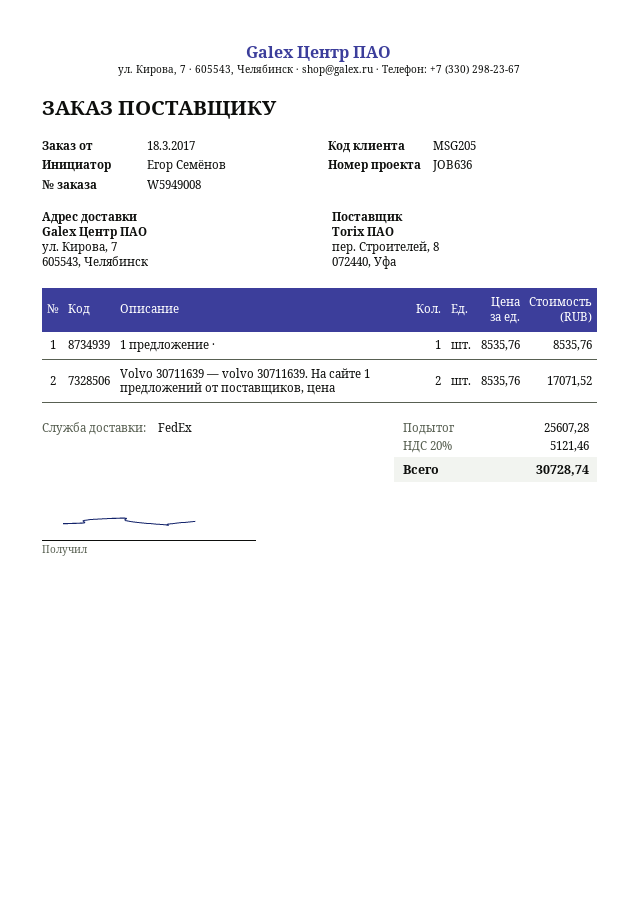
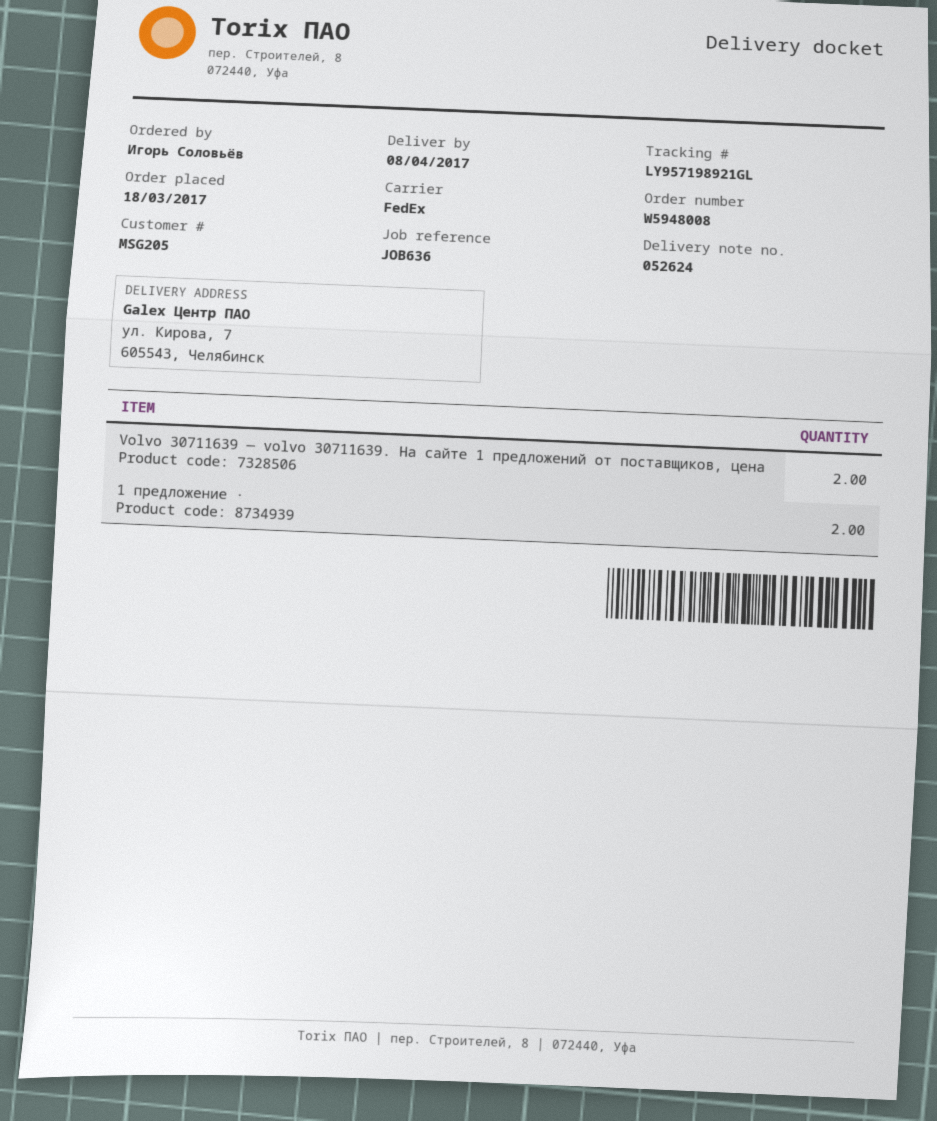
order number: W5949008 -> W5948008
ordered by: Егор Семёнов -> Игорь Соловьёв
1 предложение ·: 1 -> 2

